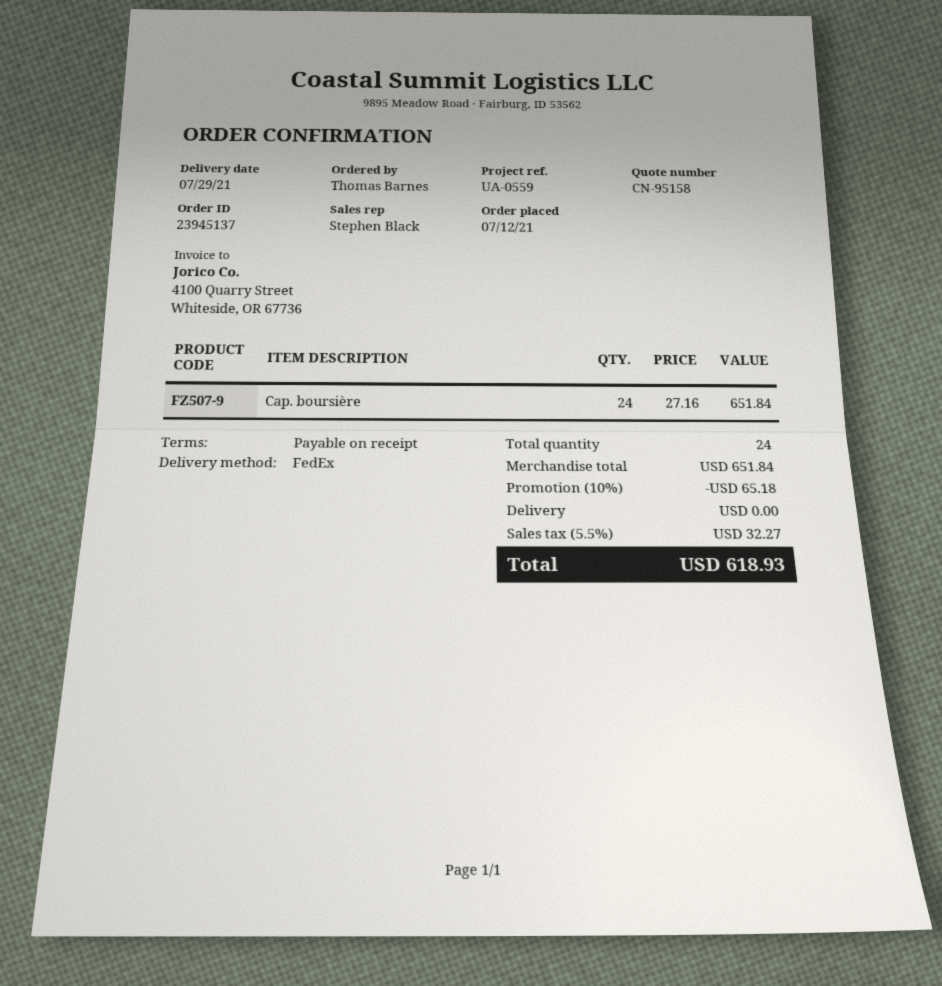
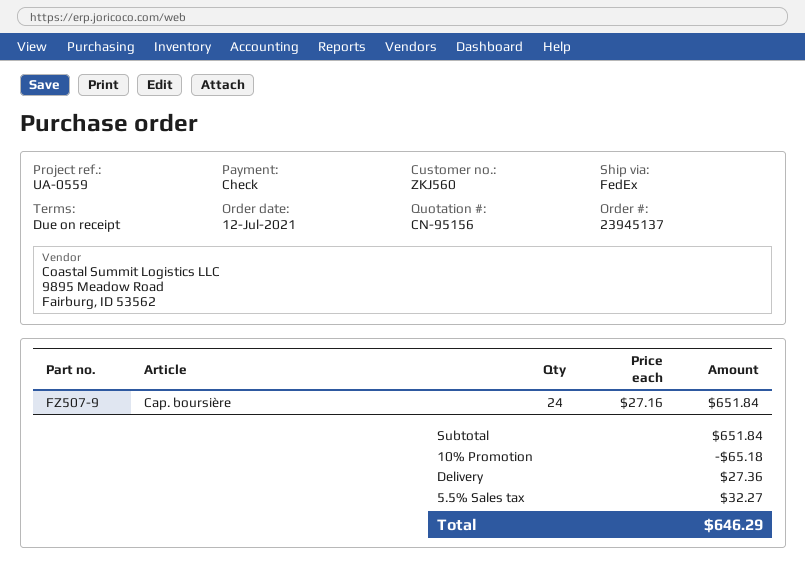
quote number: CN-95158 -> CN-95156
shipping: 0.00 -> 27.36
total: 618.93 -> 646.29

